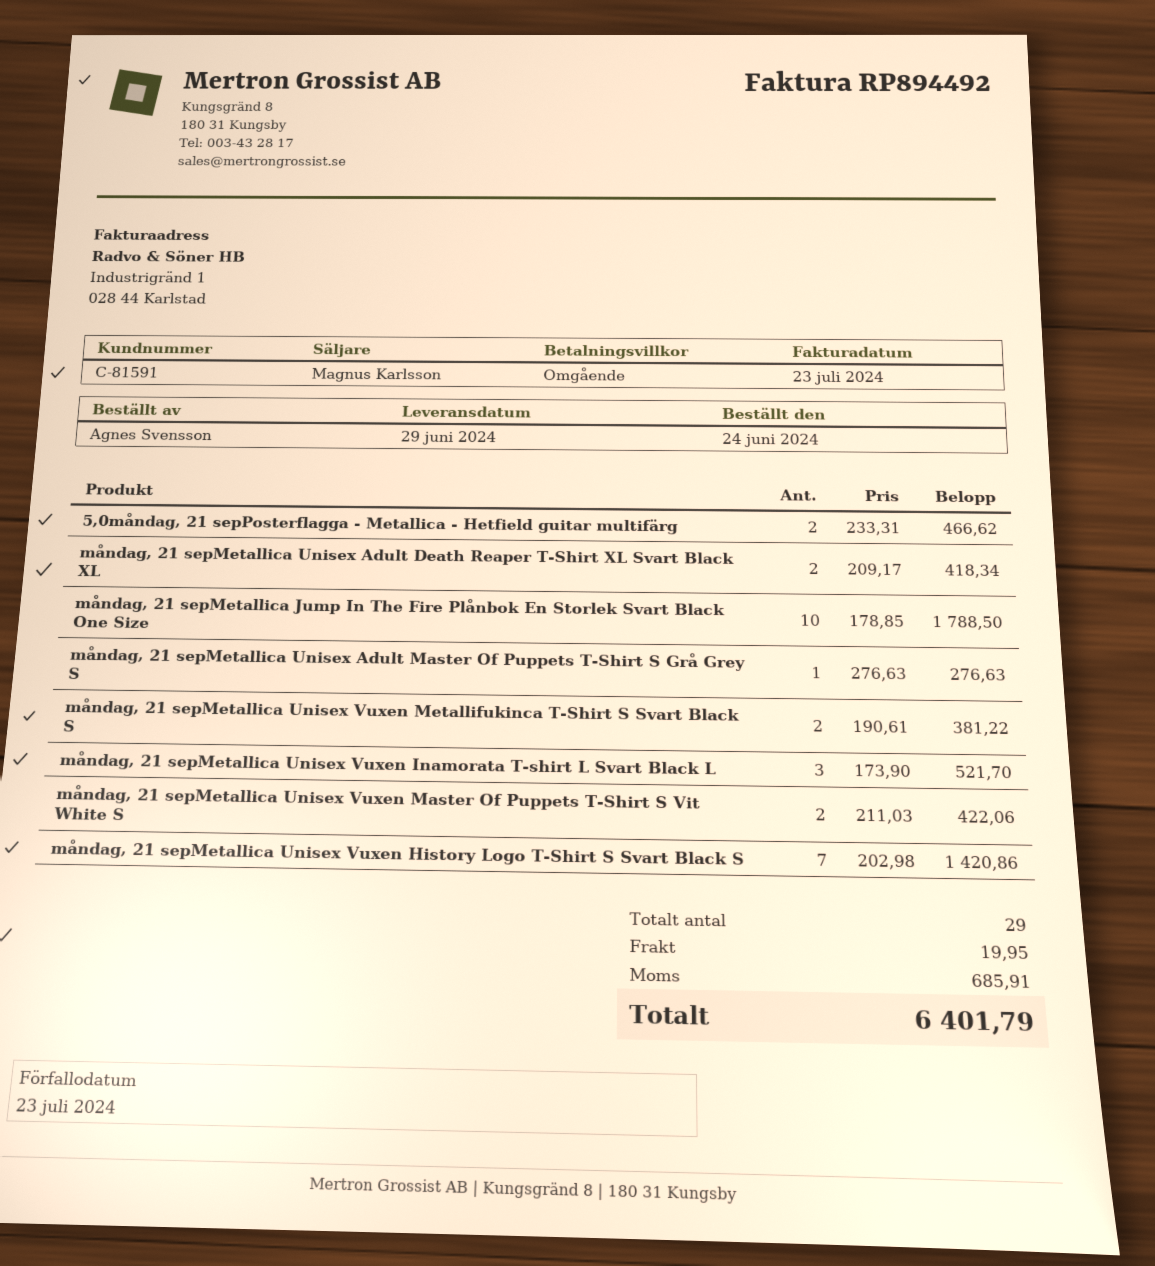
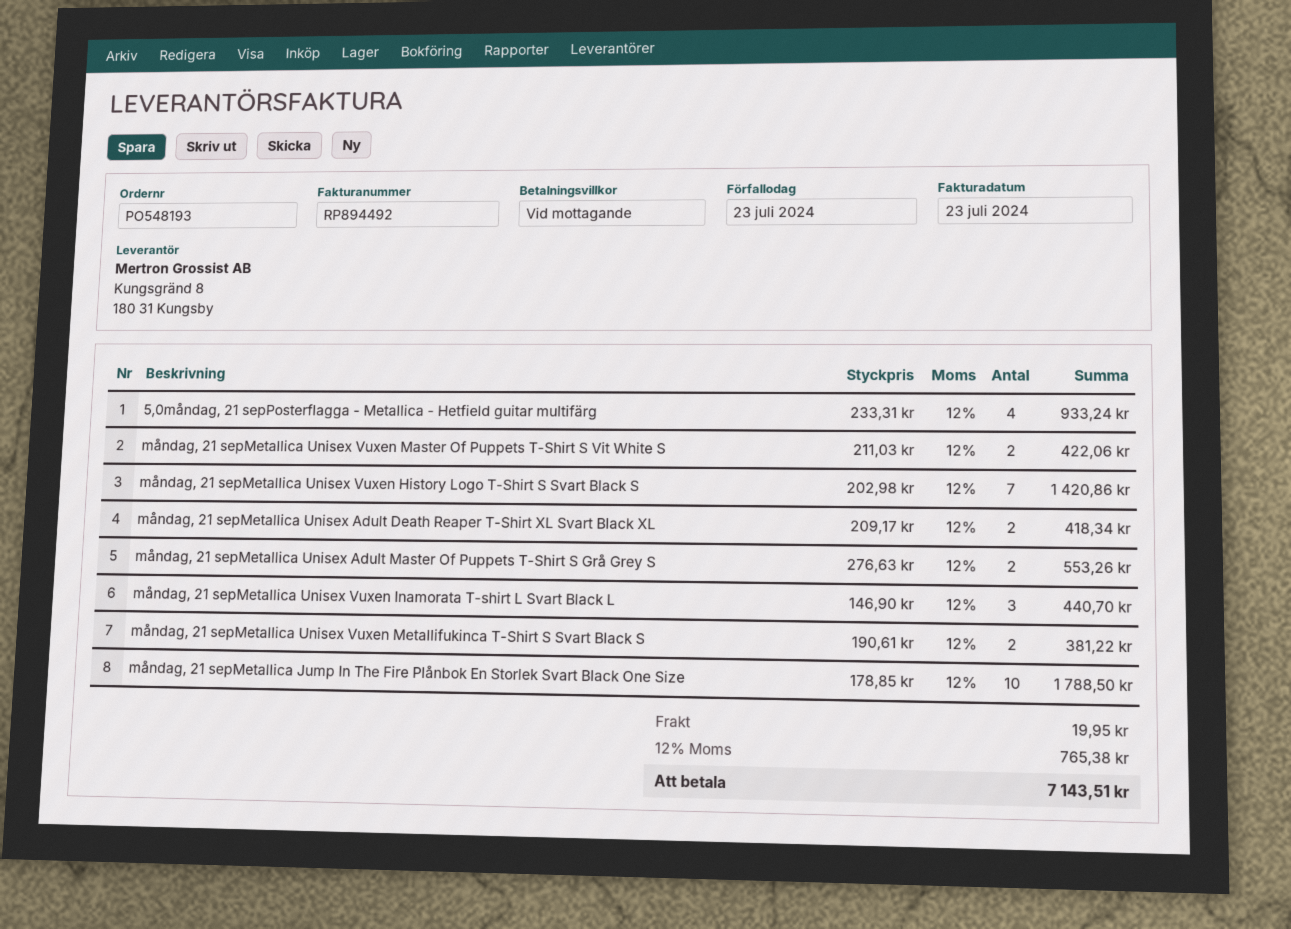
5,0måndag, 21 sepPosterflagga - Metallica - Hetfield guitar multifärg: 2 x 233.31 = 466.62 -> 4 x 233.31 = 933.24
måndag, 21 sepMetallica Unisex Adult Master Of Puppets T-Shirt S Grå Grey S: 1 x 276.63 = 276.63 -> 2 x 276.63 = 553.26
måndag, 21 sepMetallica Unisex Vuxen Inamorata T-shirt L Svart Black L: 3 x 173.90 = 521.70 -> 3 x 146.90 = 440.70
tax: 685.91 -> 765.38
total: 6401.79 -> 7143.51

